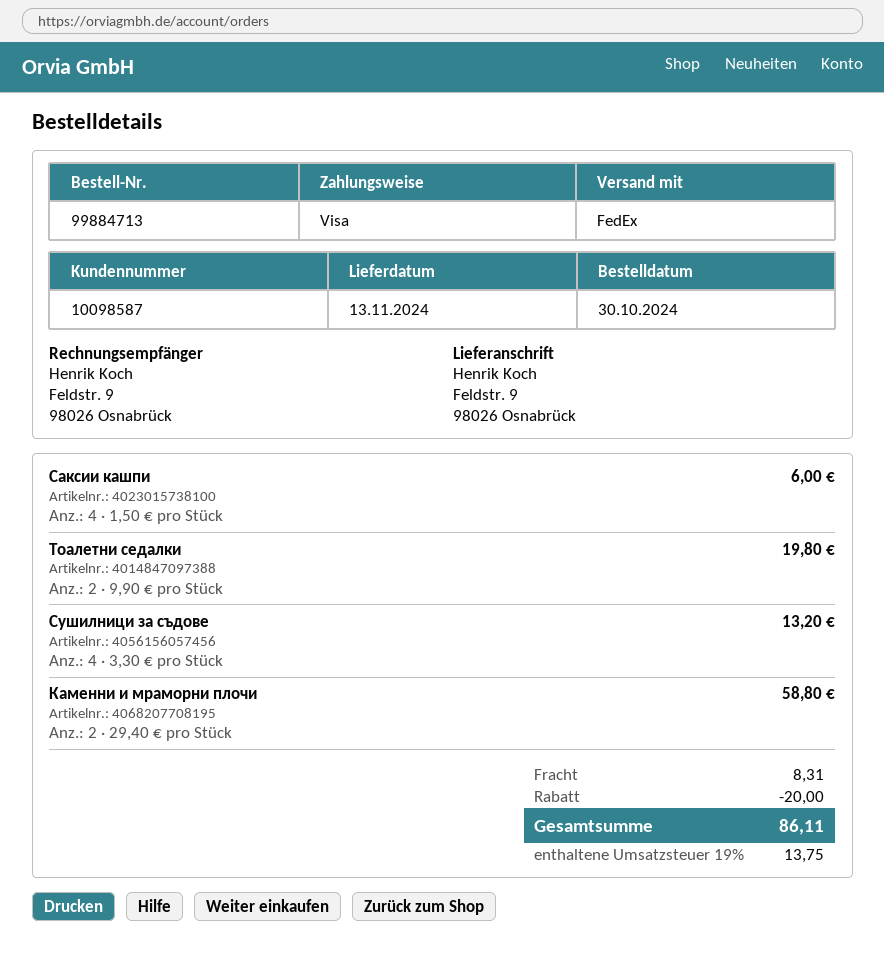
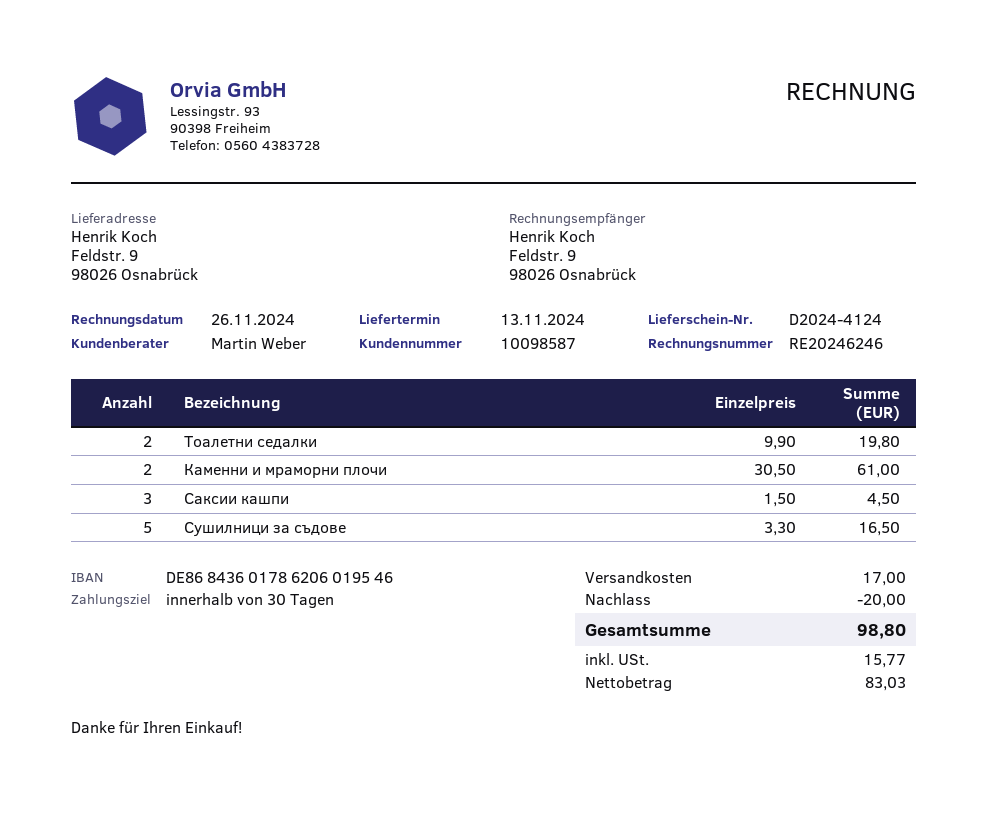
Саксии кашпи: 4 x 1.50 = 6.00 -> 3 x 1.50 = 4.50
Сушилници за съдове: 4 x 3.30 = 13.20 -> 5 x 3.30 = 16.50
Каменни и мраморни плочи: 2 x 29.40 = 58.80 -> 2 x 30.50 = 61.00
shipping: 8.31 -> 17.00
tax: 13.75 -> 15.77
total: 86.11 -> 98.80

